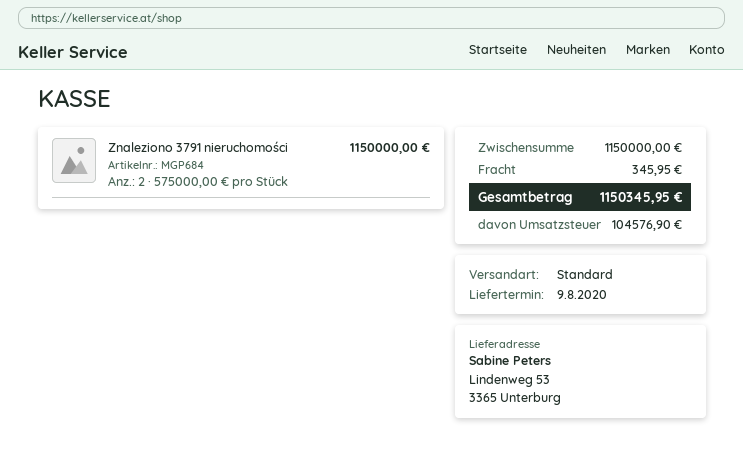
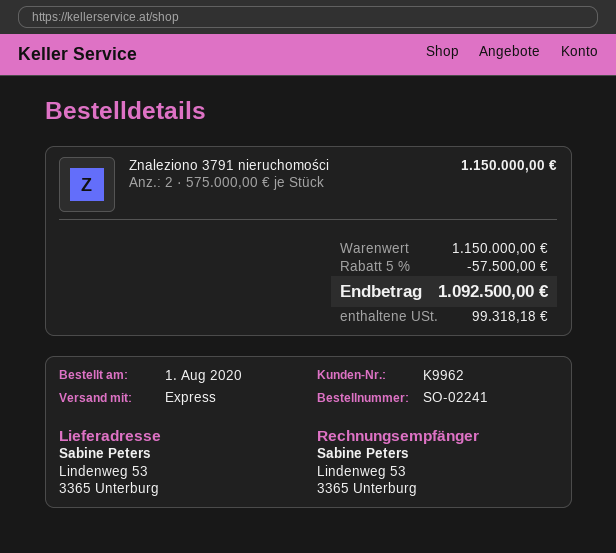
shipping method: standard -> express
discount: none -> 5% = 57500.00
shipping: 345.95 -> none
tax: 104576.90 -> 99318.18
total: 1150345.95 -> 1092500.00

